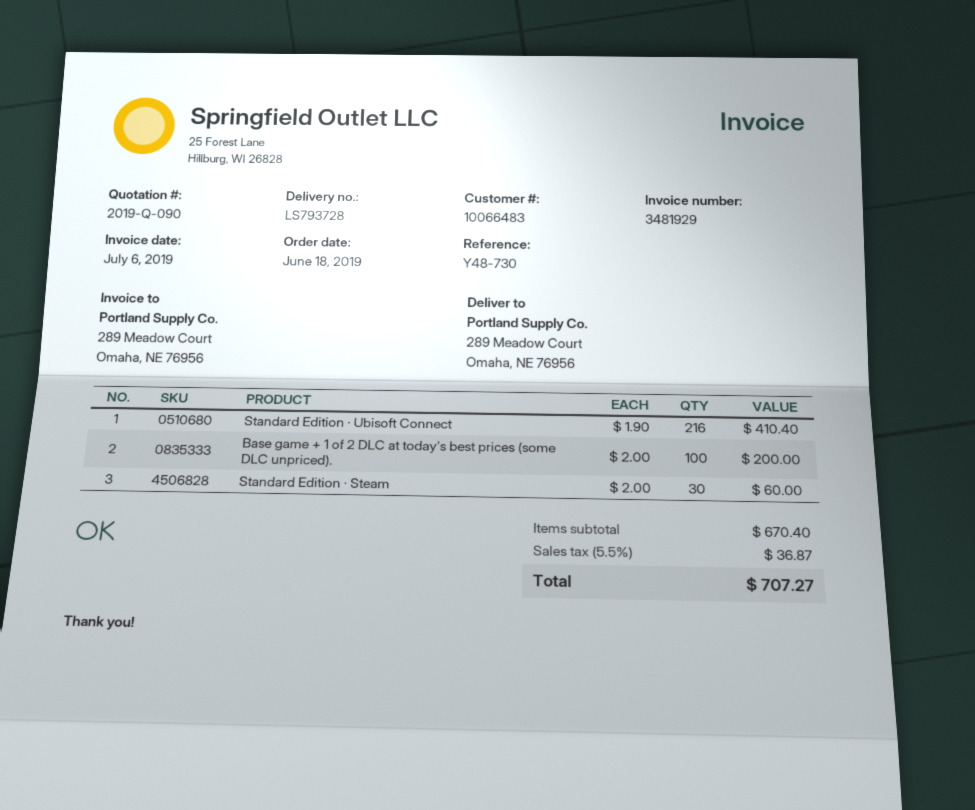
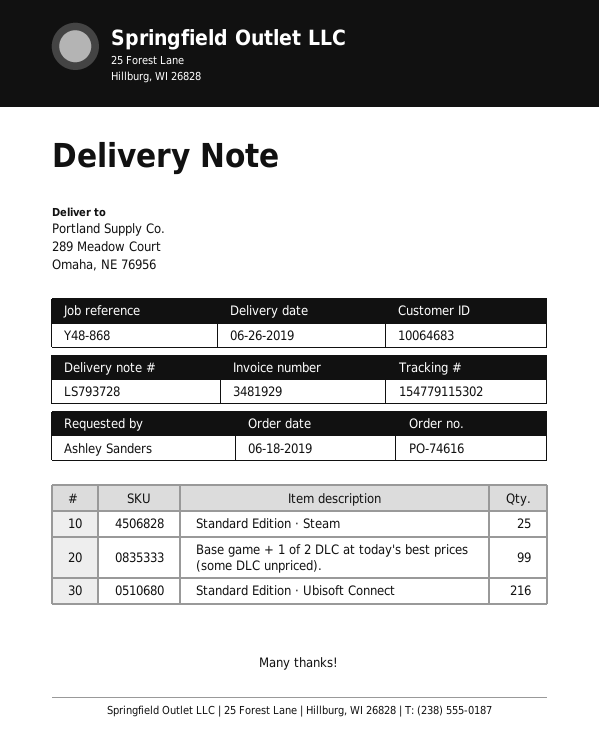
customer number: 10066483 -> 10064683
reference: Y48-730 -> Y48-868
Base game + 1 of 2 DLC at today's best prices (some DLC unpriced).: 100 -> 99
Standard Edition · Steam: 30 -> 25

